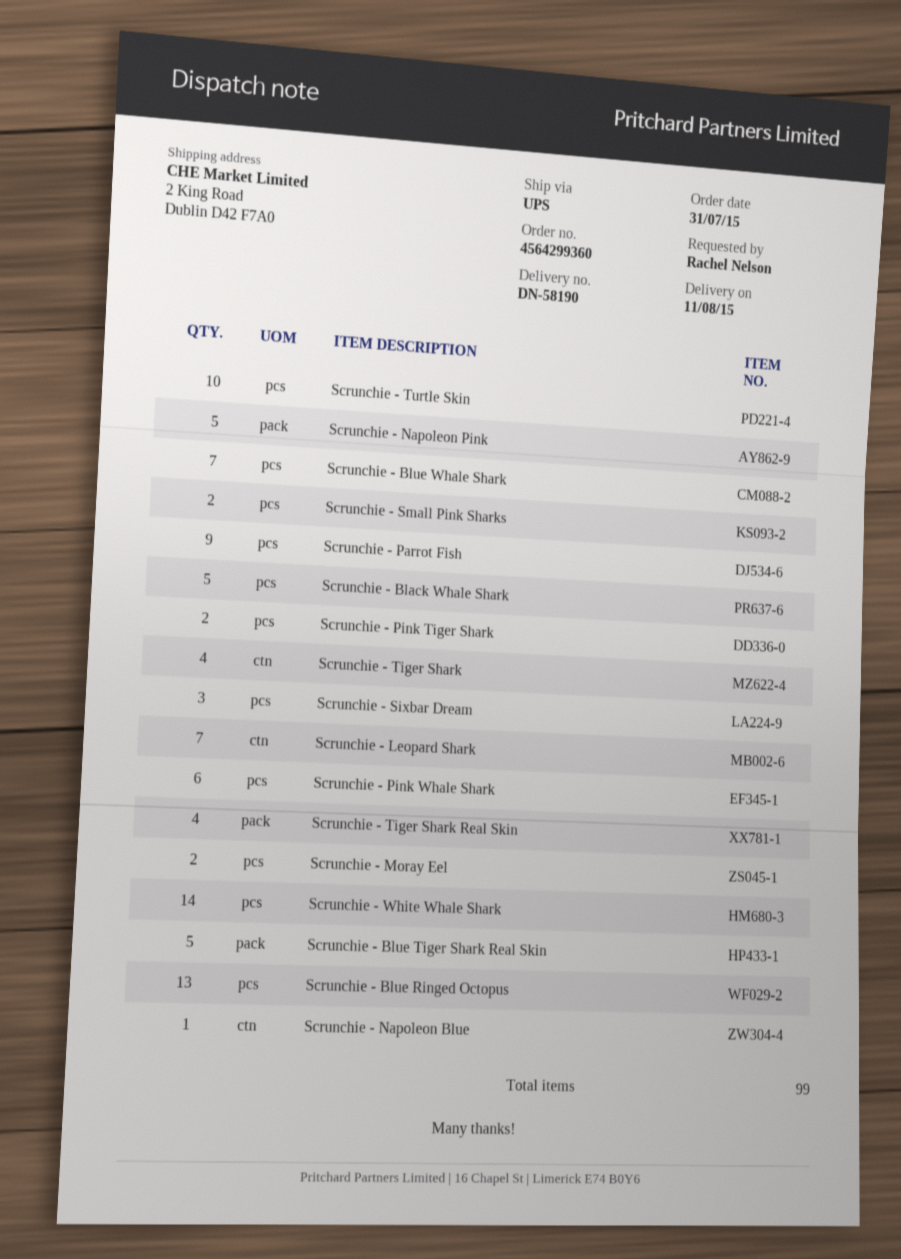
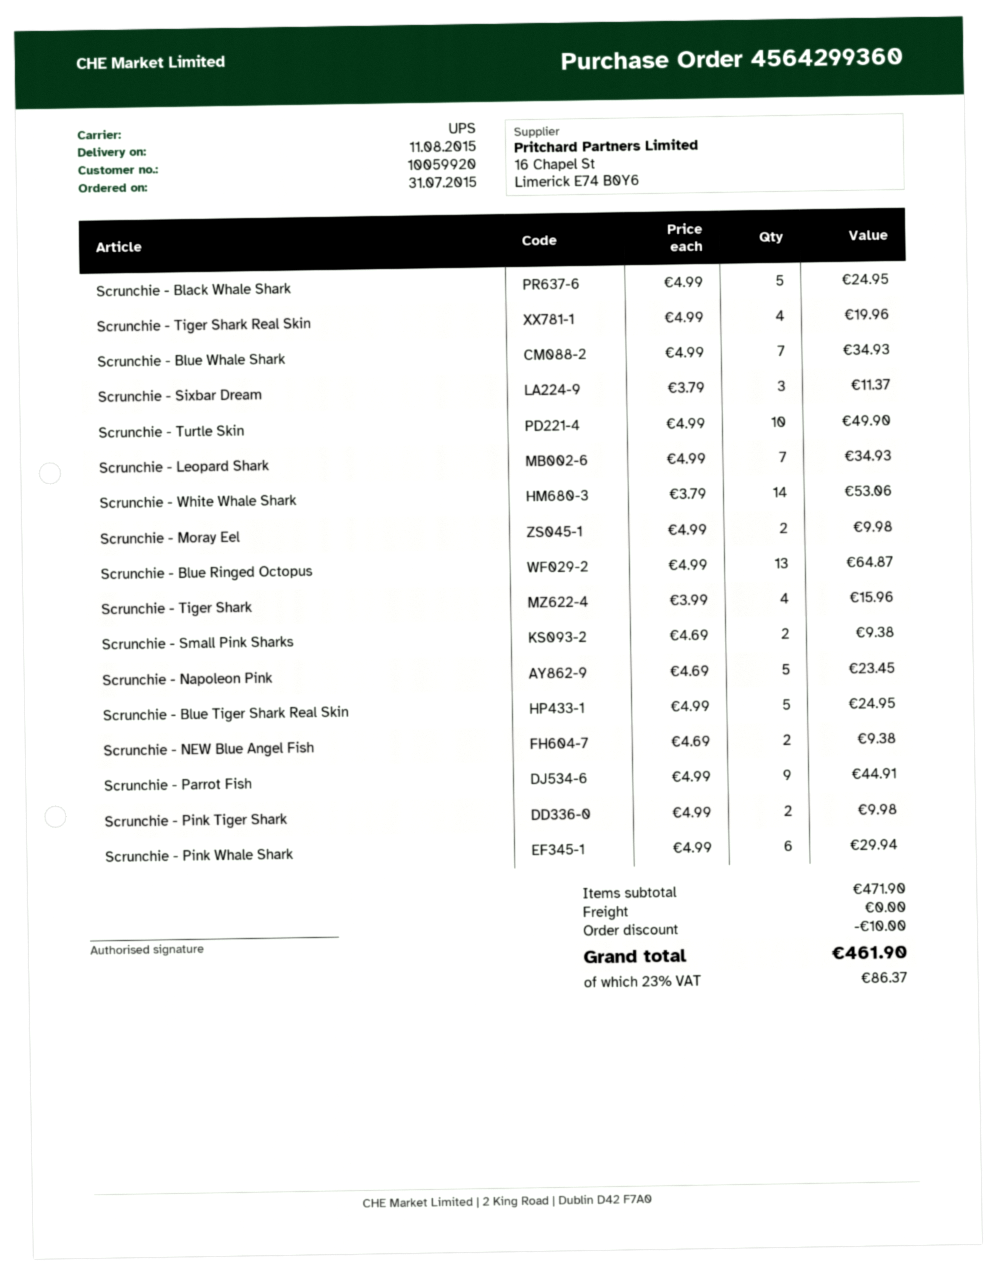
Scrunchie - Napoleon Blue: 1 -> none
Scrunchie - NEW Blue Angel Fish: none -> 2

